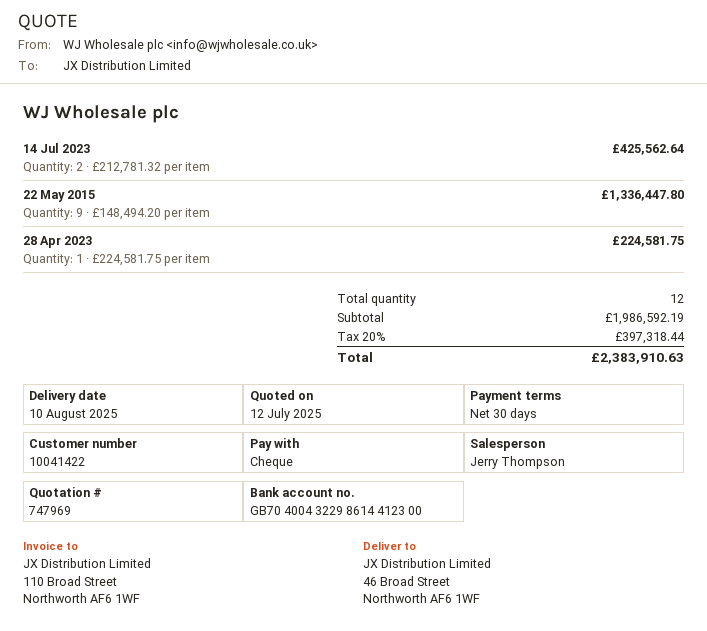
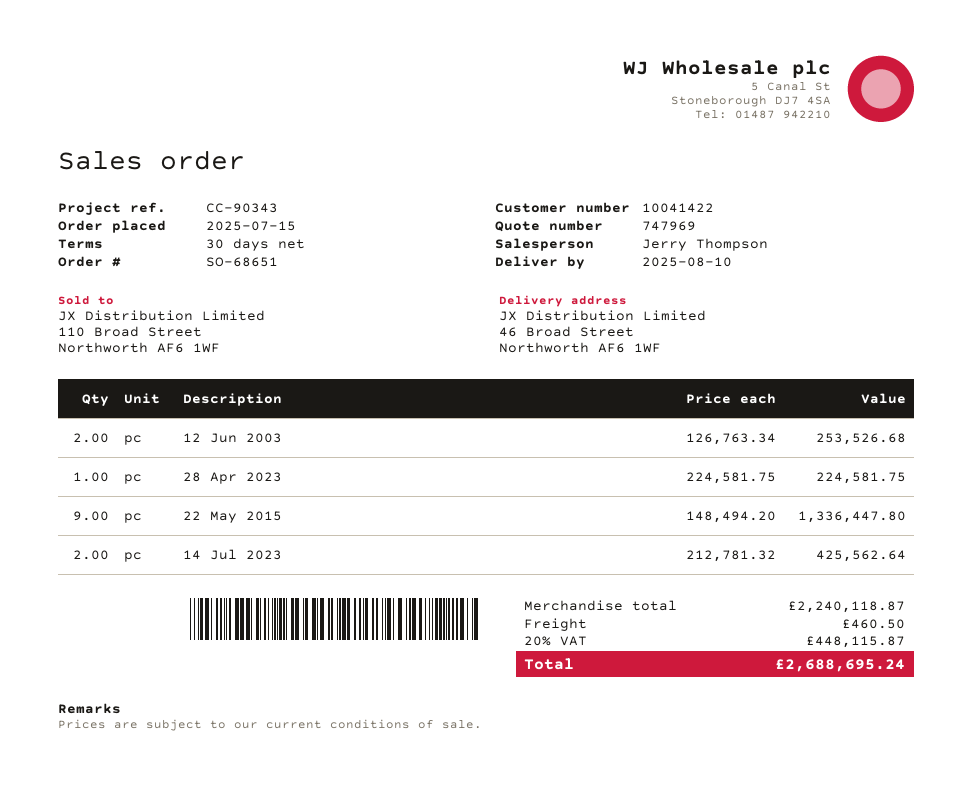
12 Jun 2003: none -> 2 x 126763.34 = 253526.68
subtotal: 1986592.19 -> 2240118.87
shipping: none -> 460.50
tax: 20% = 397318.44 -> 20% = 448115.87
total: 2383910.63 -> 2688695.24

